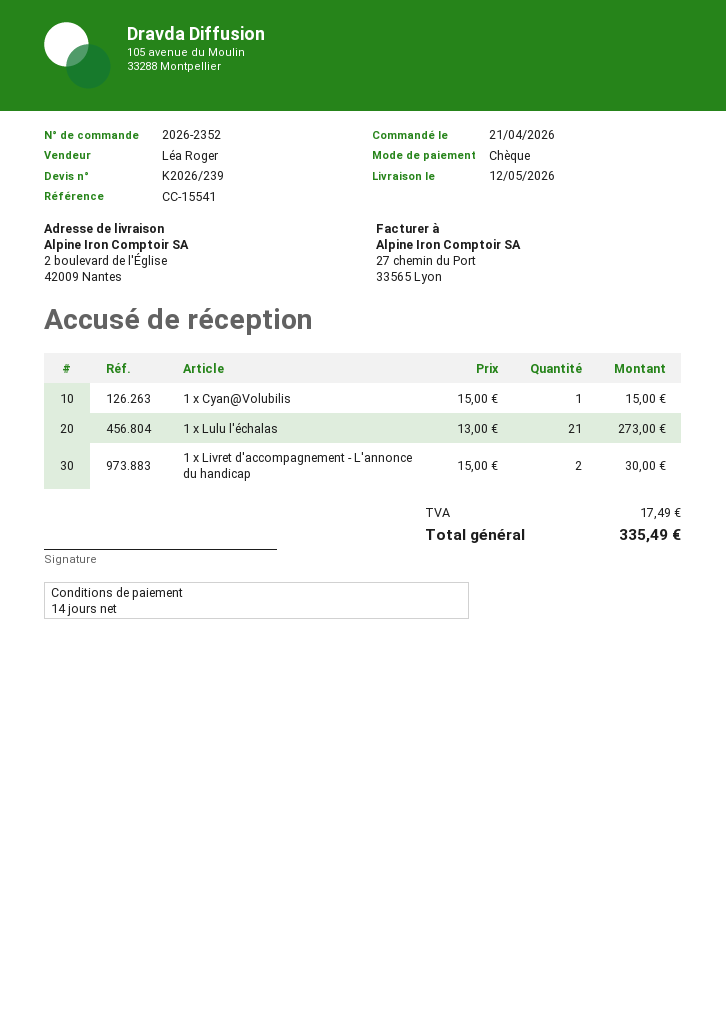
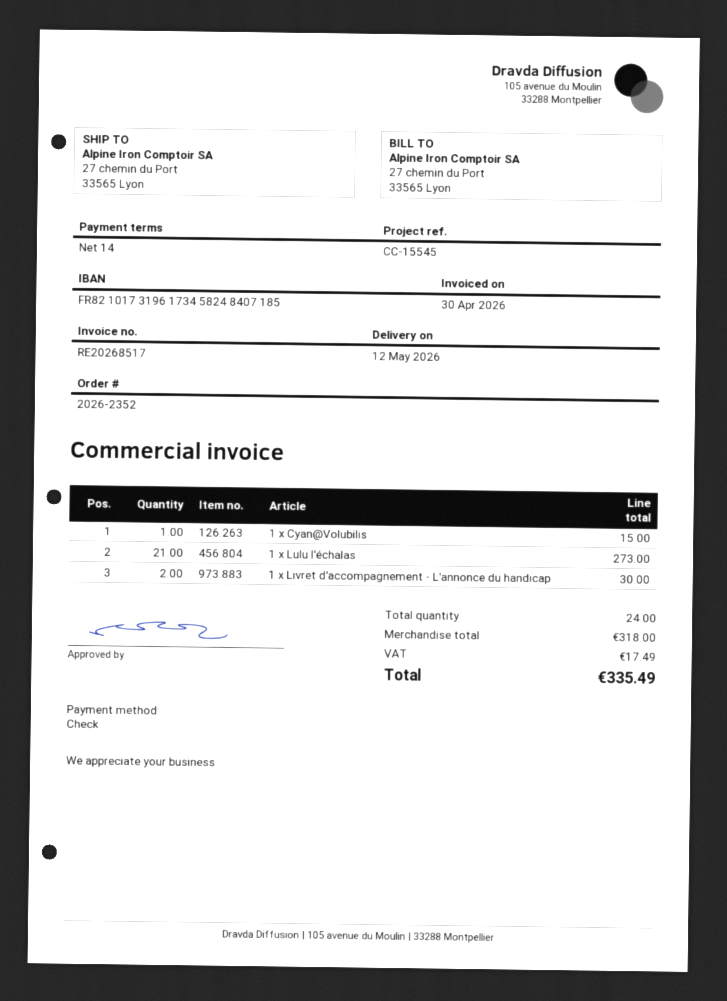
reference: CC-15541 -> CC-15545
ship to: 2 boulevard de l'Église, 42009 Nantes -> 27 chemin du Port, 33565 Lyon

